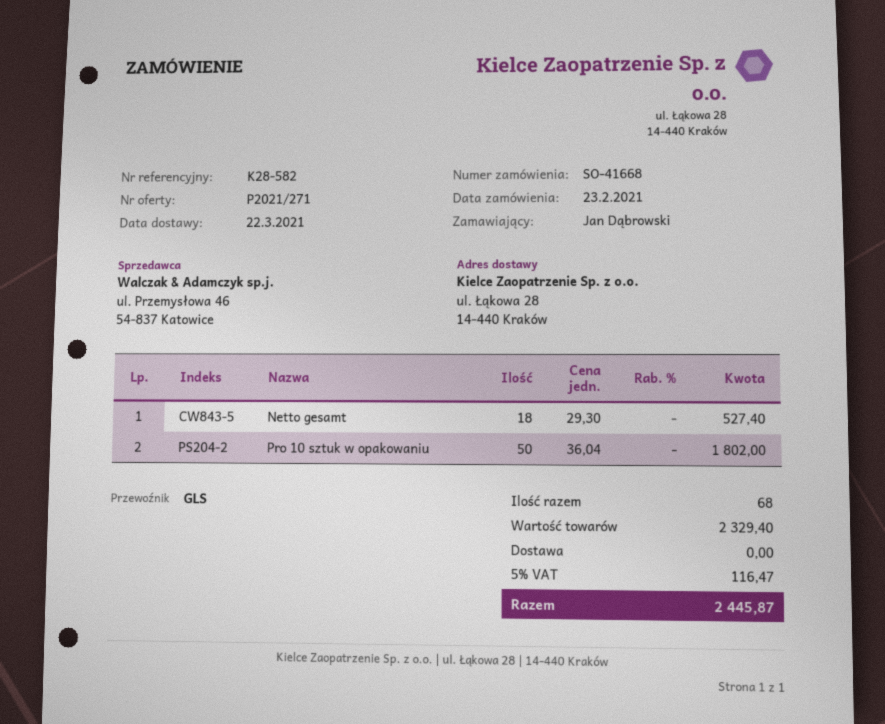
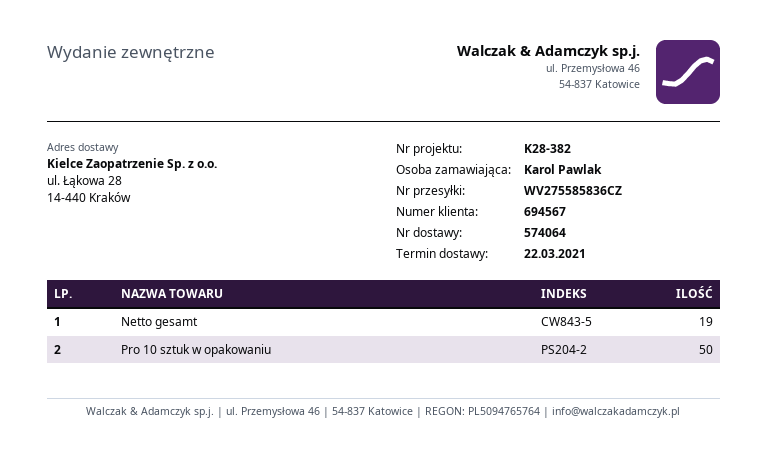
reference: K28-582 -> K28-382
ordered by: Jan Dąbrowski -> Karol Pawlak
Netto gesamt: 18 -> 19

